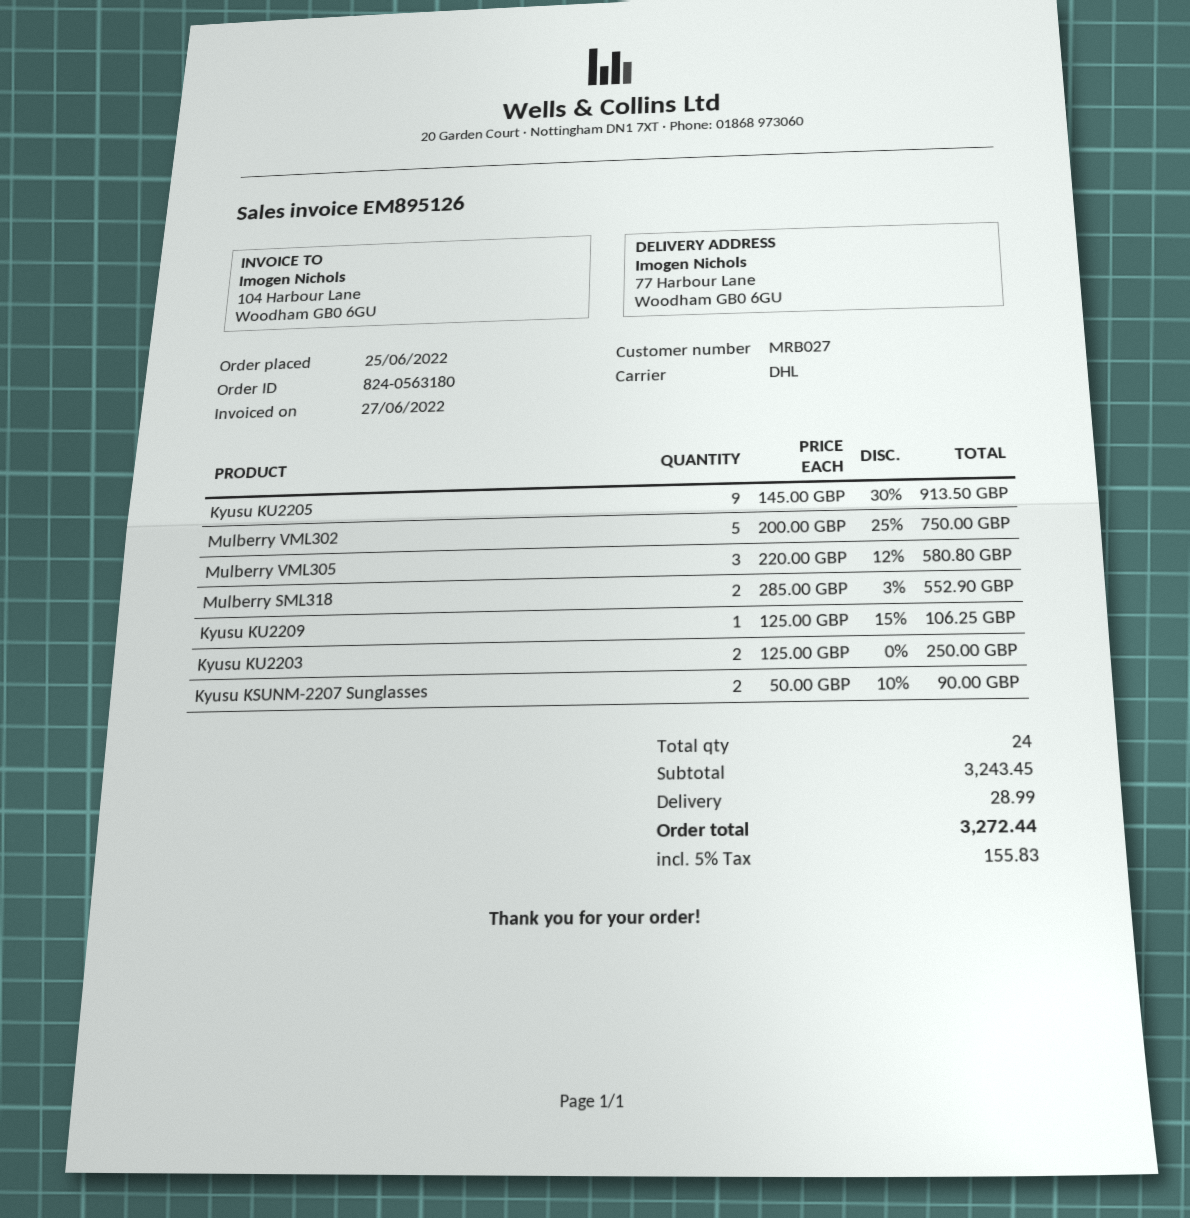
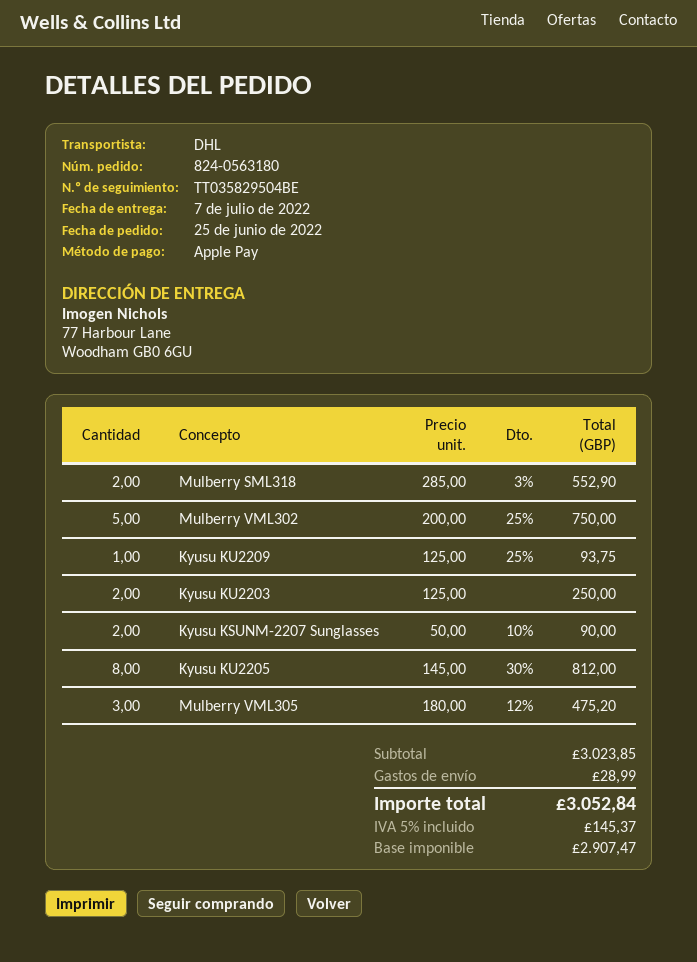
Kyusu KU2205: 9 x 145.00 - 30% = 913.50 -> 8 x 145.00 - 30% = 812.00
Mulberry VML305: 3 x 220.00 - 12% = 580.80 -> 3 x 180.00 - 12% = 475.20
Kyusu KU2209: 1 x 125.00 - 15% = 106.25 -> 1 x 125.00 - 25% = 93.75
subtotal: 3243.45 -> 3023.85
tax: 5% = 155.83 -> 5% = 145.37
total: 3272.44 -> 3052.84

